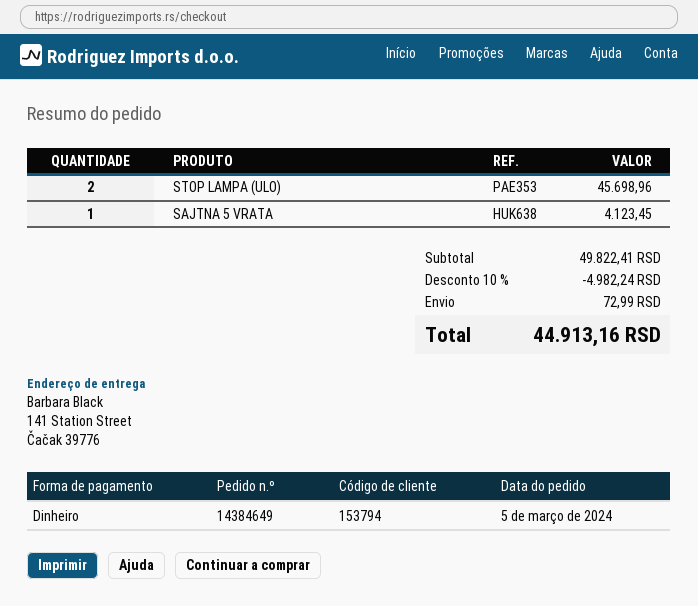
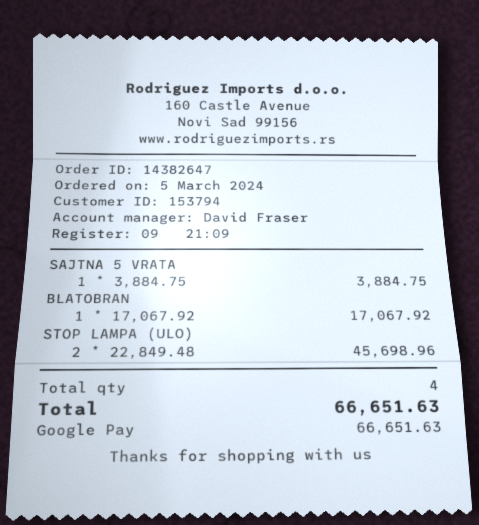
order number: 14384649 -> 14382647
payment method: cash -> Google Pay
SAJTNA 5 VRATA: 1 for 4123.45 -> 1 for 3884.75
BLATOBRAN: none -> 1 for 17067.92
discount: 10% = 4982.24 -> none
shipping: 72.99 -> none
total: 44913.16 -> 66651.63

